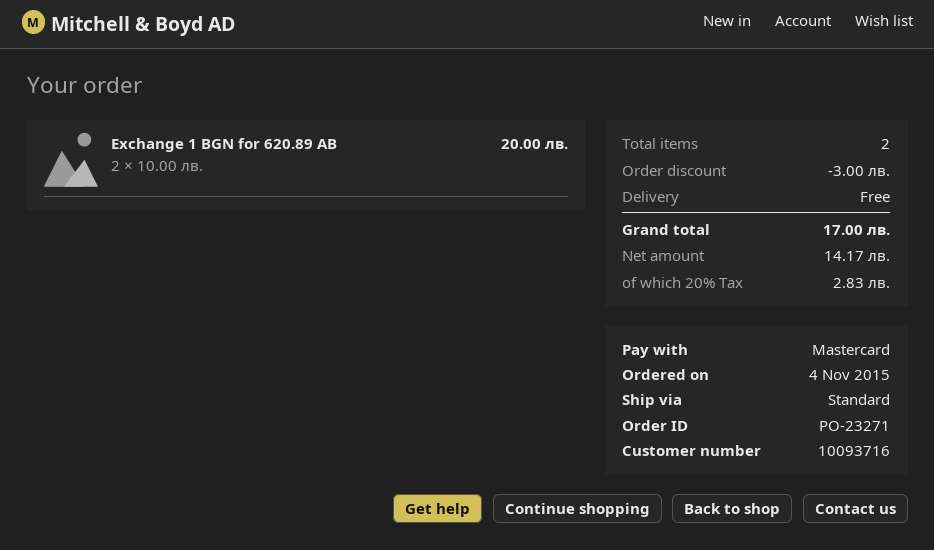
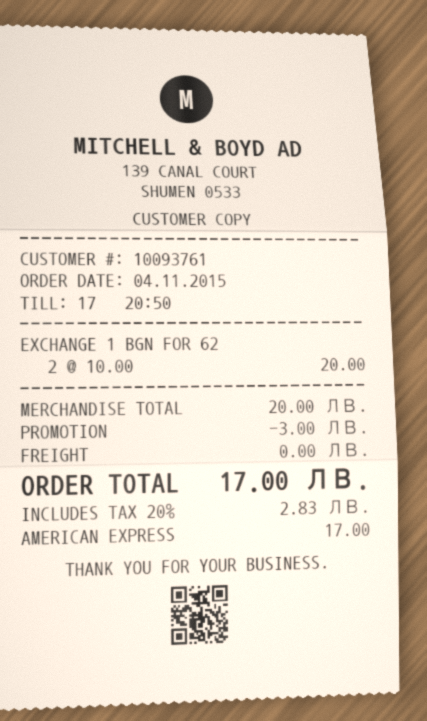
customer number: 10093716 -> 10093761
payment method: Mastercard -> American Express

